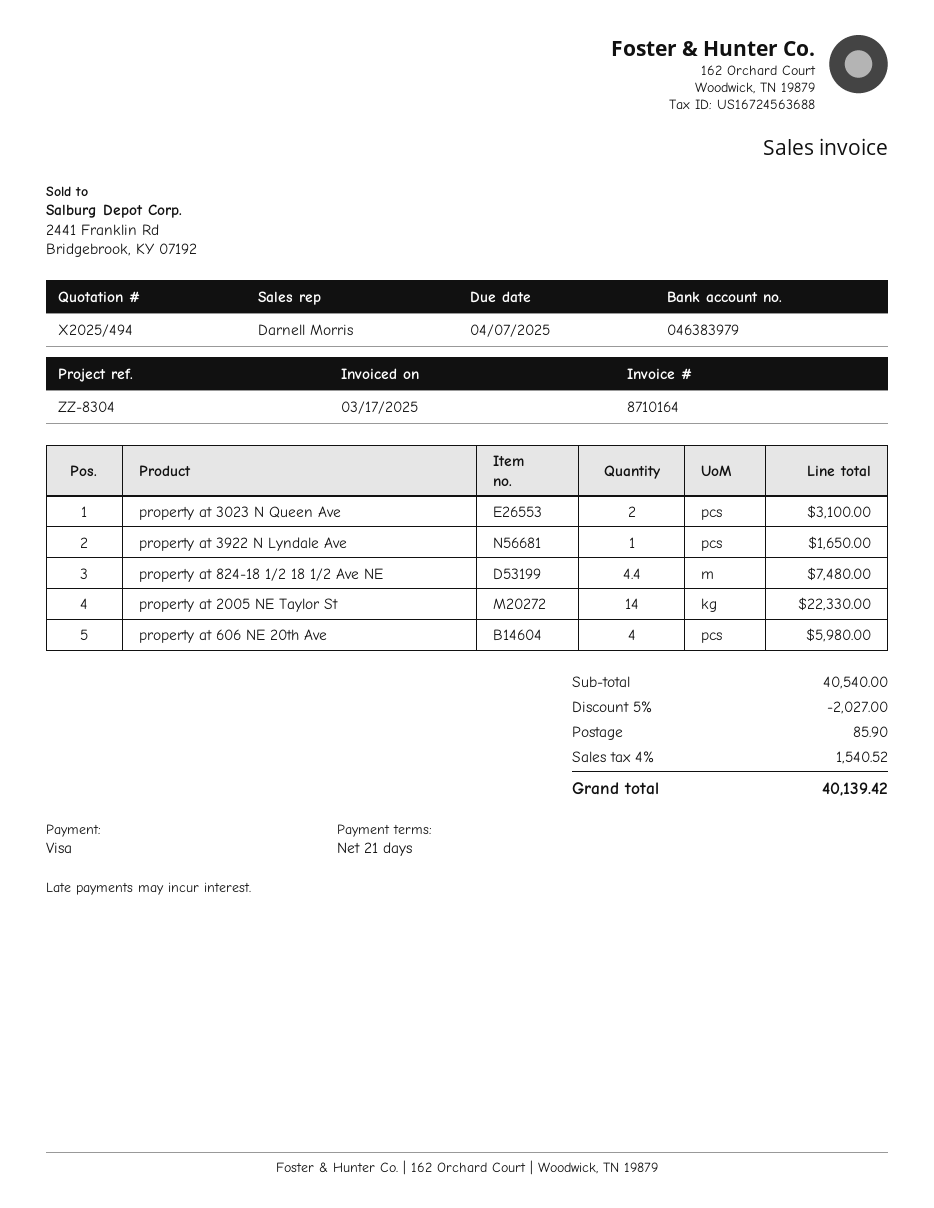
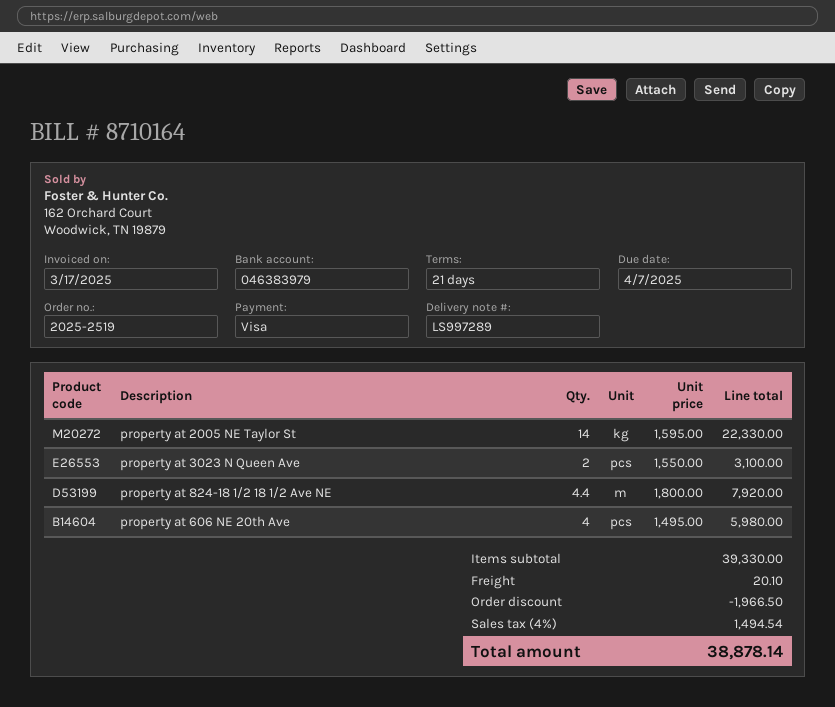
property at 3922 N Lyndale Ave: 1 for 1650.00 -> none
property at 824-18 1/2 18 1/2 Ave NE: 4.4 for 7480.00 -> 4.4 for 7920.00
subtotal: 40540.00 -> 39330.00
discount: 2027.00 -> 1966.50
shipping: 85.90 -> 20.10
tax: 4% = 1540.52 -> 4% = 1494.54
total: 40139.42 -> 38878.14

